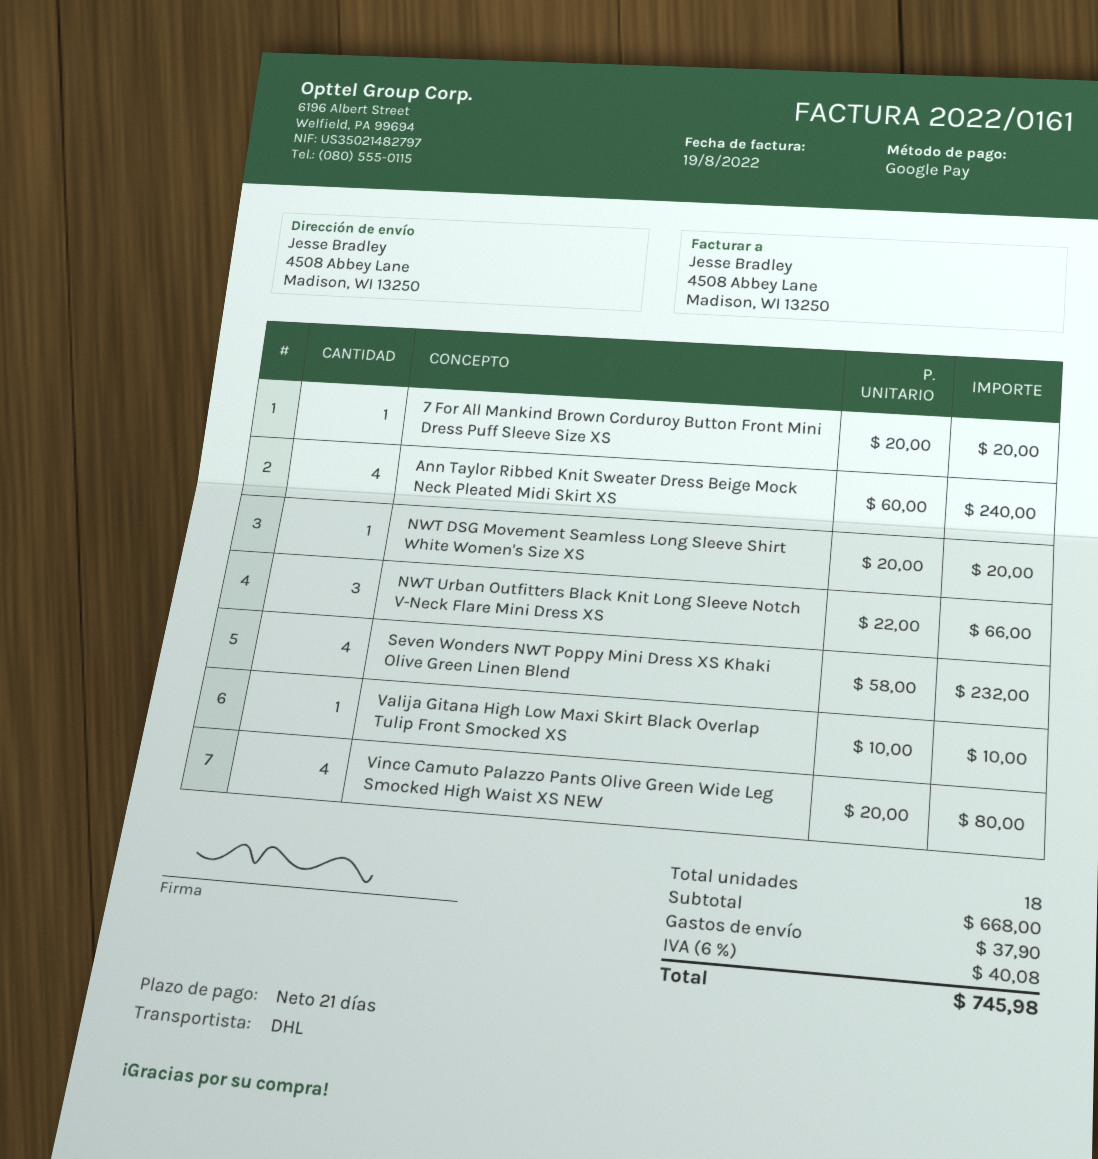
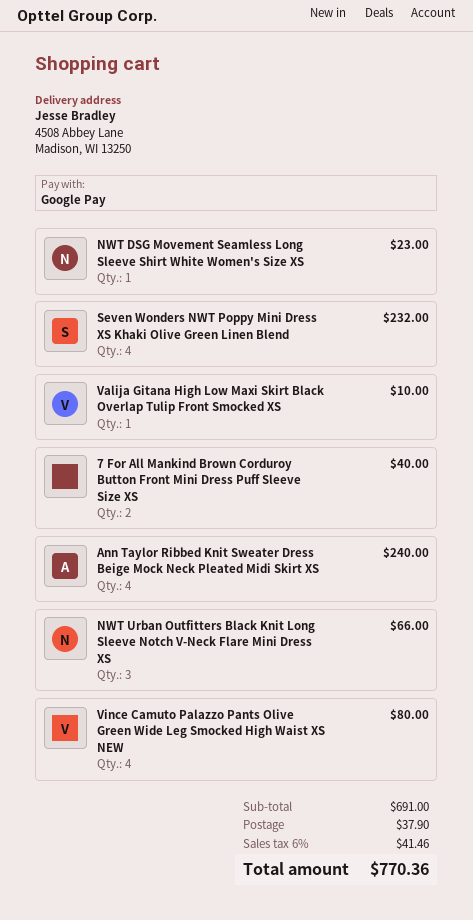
7 For All Mankind Brown Corduroy Button Front Mini Dress Puff Sleeve Size XS: 1 for 20.00 -> 2 for 40.00
NWT DSG Movement Seamless Long Sleeve Shirt White Women's Size XS: 1 for 20.00 -> 1 for 23.00
subtotal: 668.00 -> 691.00
tax: 6% = 40.08 -> 6% = 41.46
total: 745.98 -> 770.36

